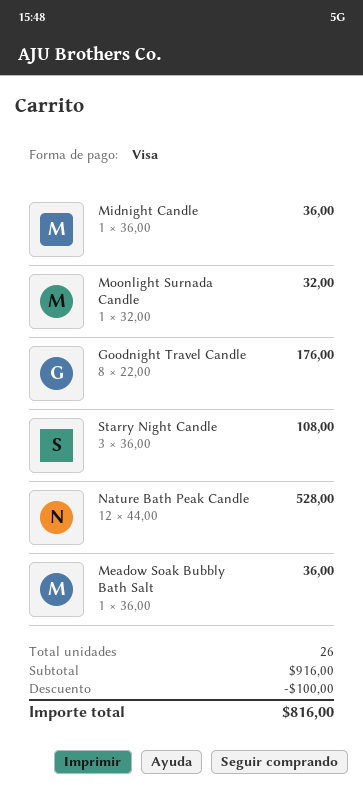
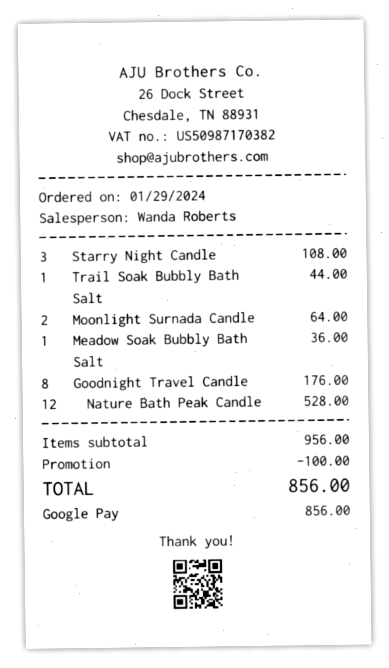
payment method: Visa -> Google Pay
Midnight Candle: 1 for 36.00 -> none
Moonlight Surnada Candle: 1 for 32.00 -> 2 for 64.00
Trail Soak Bubbly Bath Salt: none -> 1 for 44.00
subtotal: 916.00 -> 956.00
total: 816.00 -> 856.00

